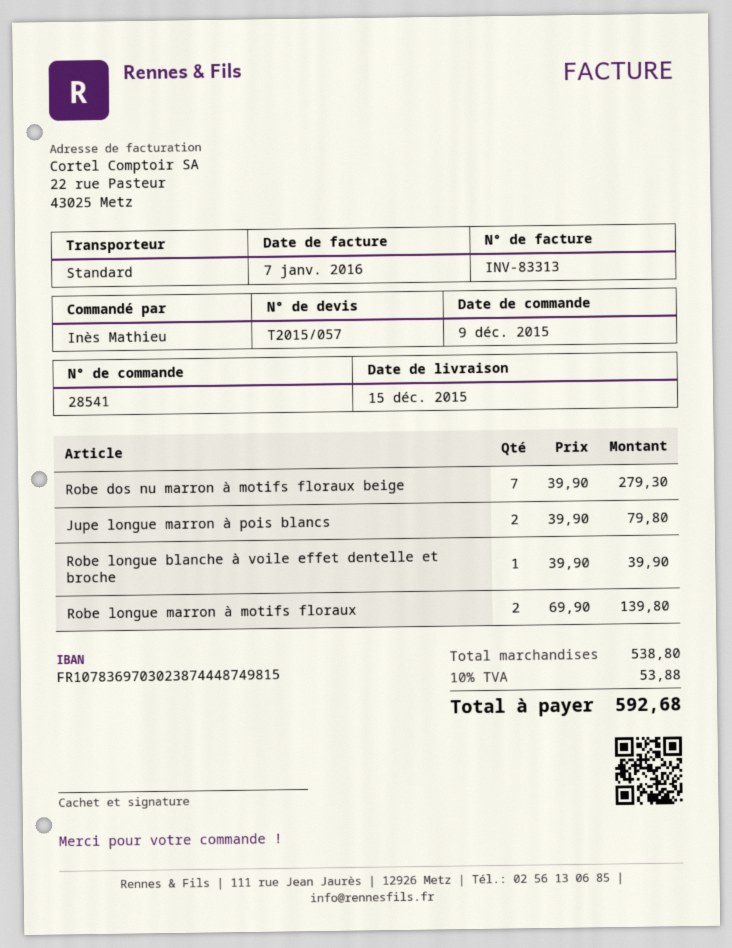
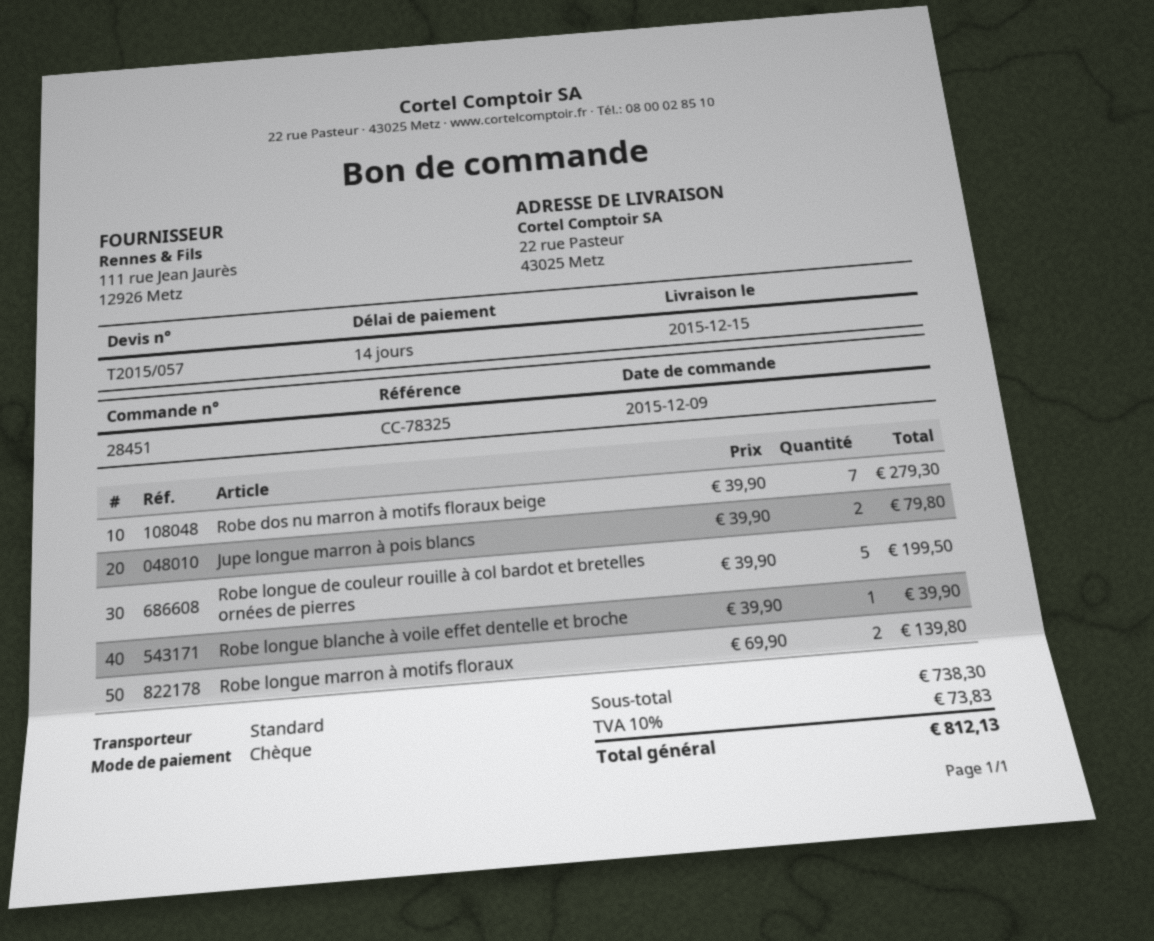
order number: 28541 -> 28451
Robe longue de couleur rouille à col bardot et bretelles ornées de pierres: none -> 5 x 39.90 = 199.50
subtotal: 538.80 -> 738.30
tax: 10% = 53.88 -> 10% = 73.83
total: 592.68 -> 812.13

